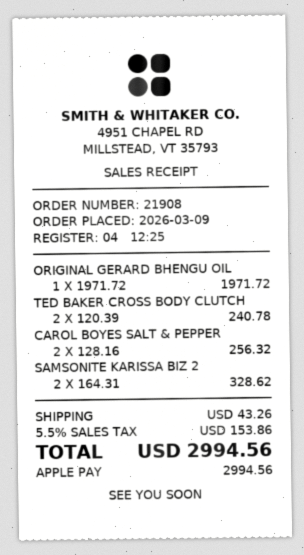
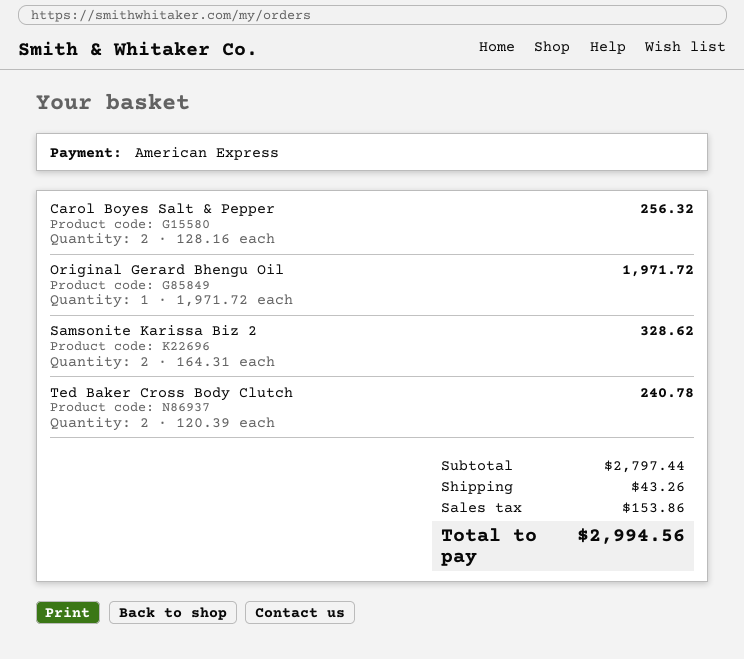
payment method: Apple Pay -> American Express

